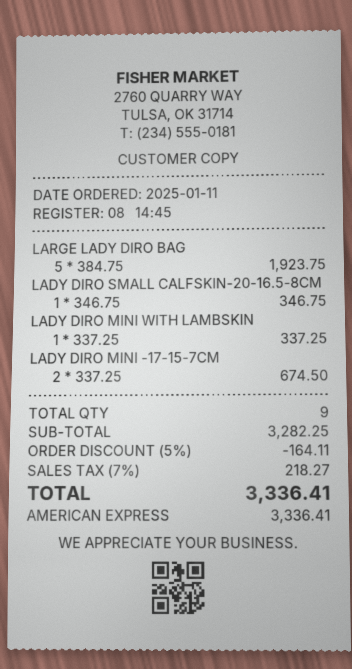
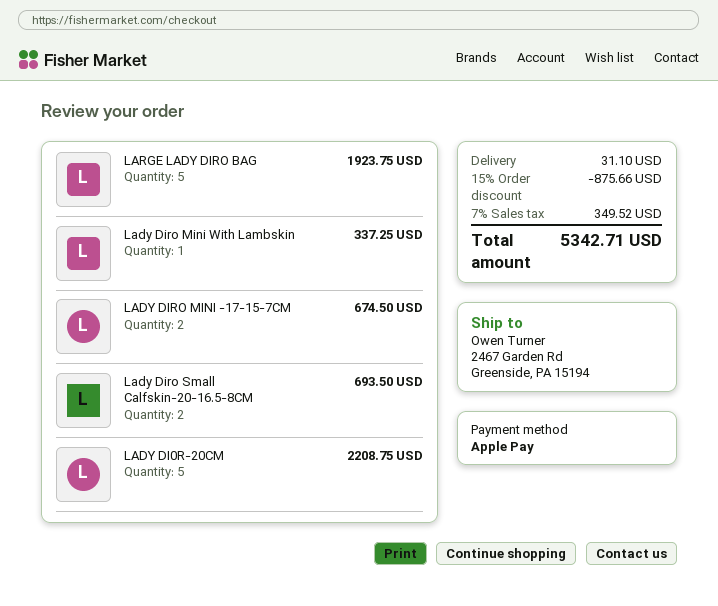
payment method: American Express -> Apple Pay
LADY DIRO SMALL CALFSKIN-20-16.5-8CM: 1 for 346.75 -> 2 for 693.50
LADY DI0R-20CM: none -> 5 for 2208.75
discount: 5% = 164.11 -> 15% = 875.66
shipping: none -> 31.10
tax: 7% = 218.27 -> 7% = 349.52
total: 3336.41 -> 5342.71

